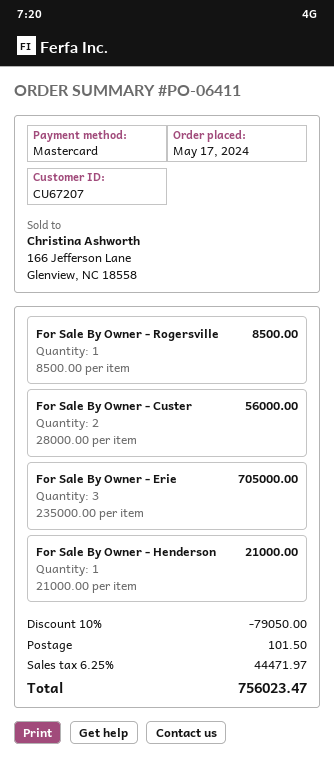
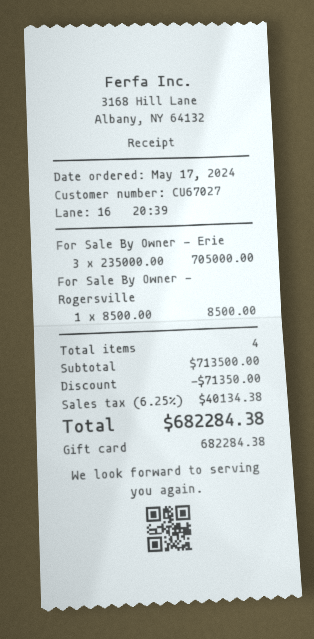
customer number: CU67207 -> CU67027
payment method: Mastercard -> gift card
For Sale By Owner - Custer: 2 x 28000.00 = 56000.00 -> none
For Sale By Owner - Henderson: 1 x 21000.00 = 21000.00 -> none
discount: 79050.00 -> 71350.00
shipping: 101.50 -> none
tax: 6.25% = 44471.97 -> 6.25% = 40134.38
total: 756023.47 -> 682284.38

